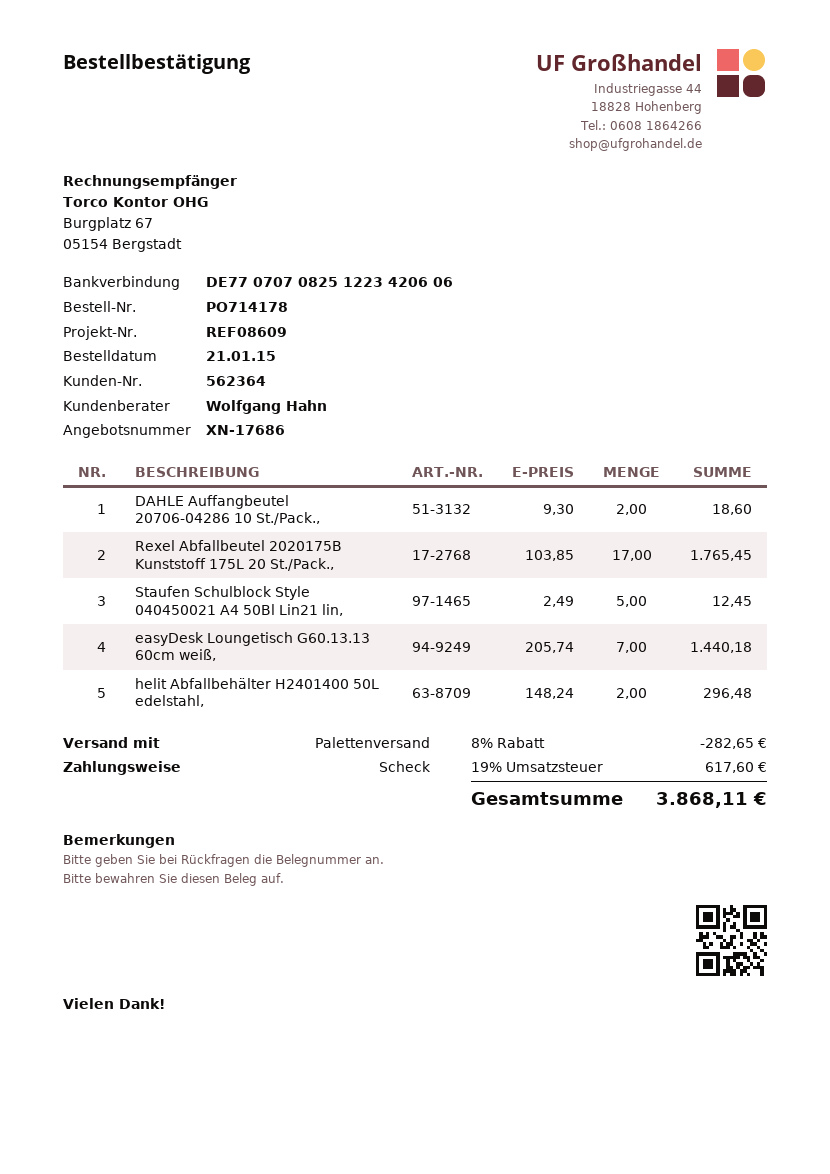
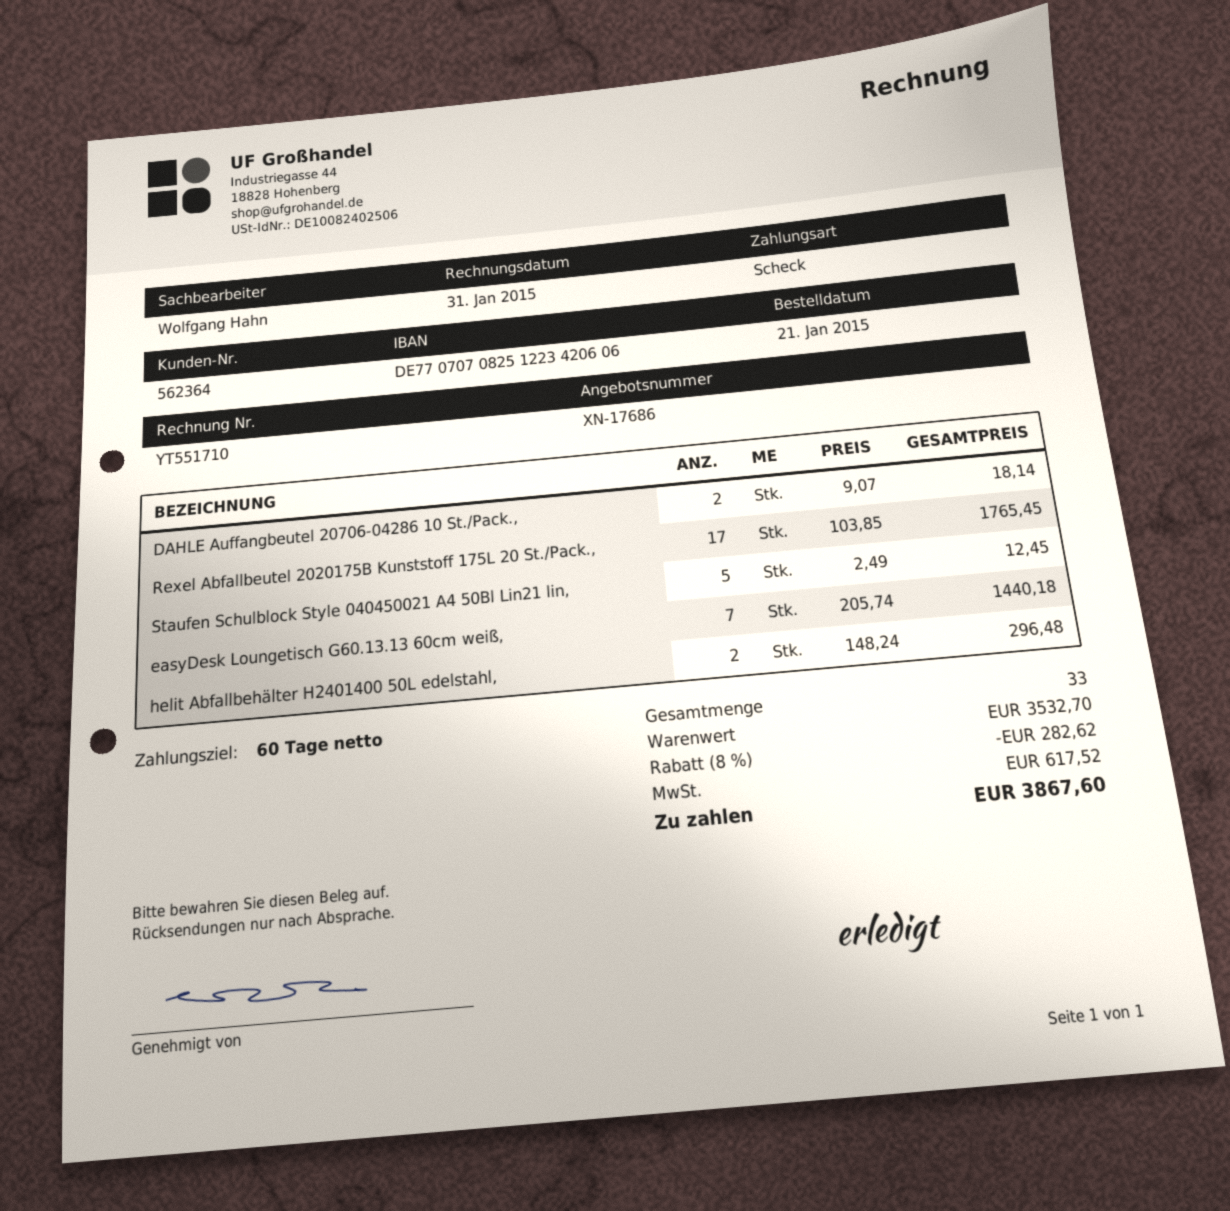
DAHLE Auffangbeutel 20706-04286 10 St./Pack.,: 2 x 9.30 = 18.60 -> 2 x 9.07 = 18.14
discount: 8% = 282.65 -> 8% = 282.62
tax: 617.60 -> 617.52
total: 3868.11 -> 3867.60

